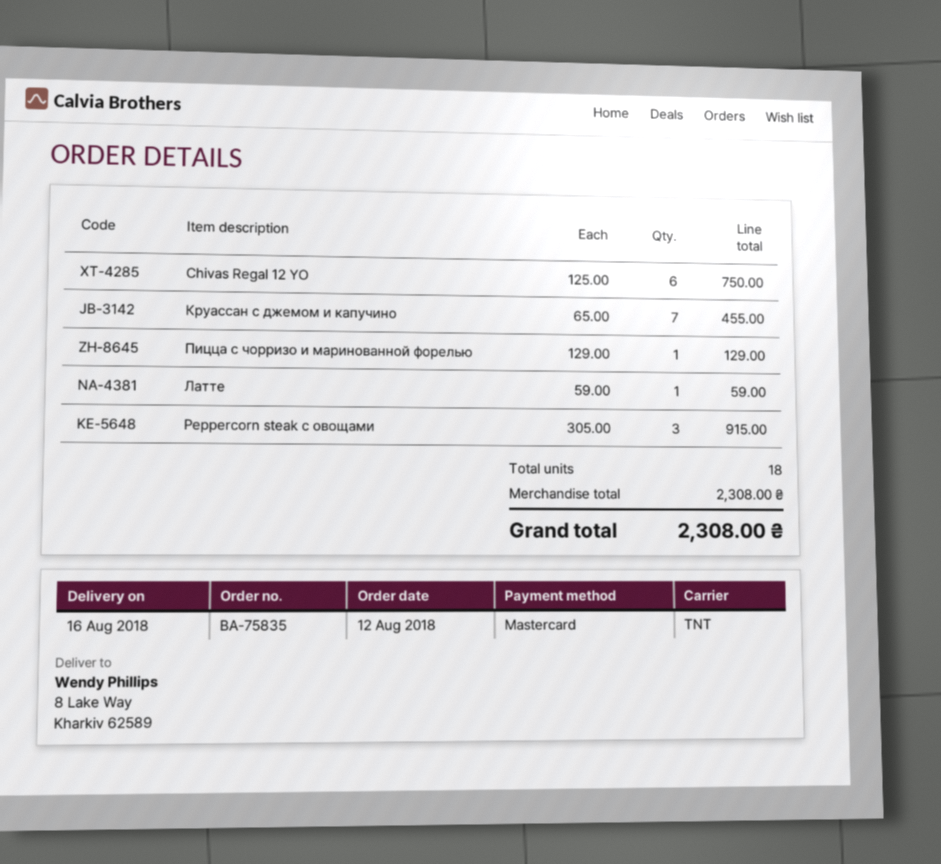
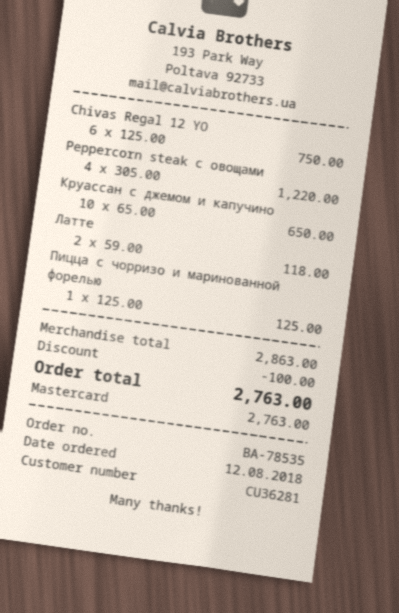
order number: BA-75835 -> BA-78535
Круассан с джемом и капучино: 7 x 65.00 = 455.00 -> 10 x 65.00 = 650.00
Пицца с чорризо и маринованной форелью: 1 x 129.00 = 129.00 -> 1 x 125.00 = 125.00
Латте: 1 x 59.00 = 59.00 -> 2 x 59.00 = 118.00
Peppercorn steak с овощами: 3 x 305.00 = 915.00 -> 4 x 305.00 = 1220.00
subtotal: 2308.00 -> 2863.00
discount: none -> 100.00
total: 2308.00 -> 2763.00

